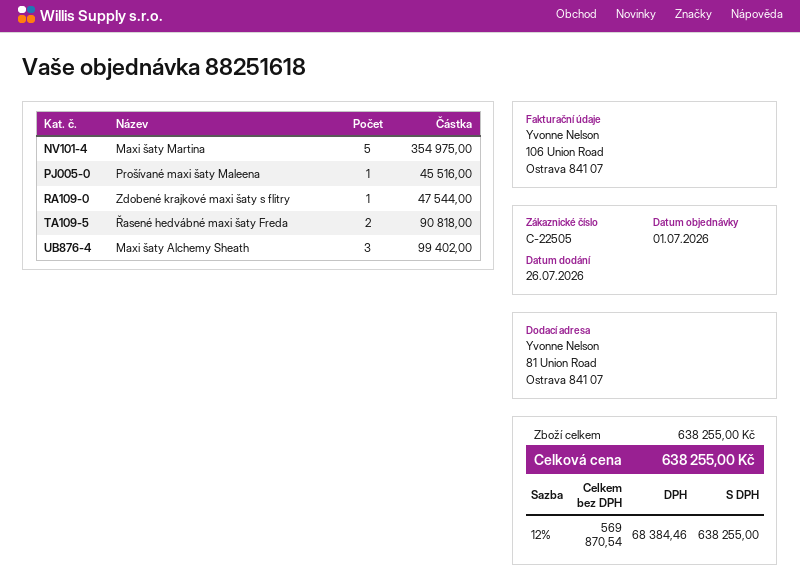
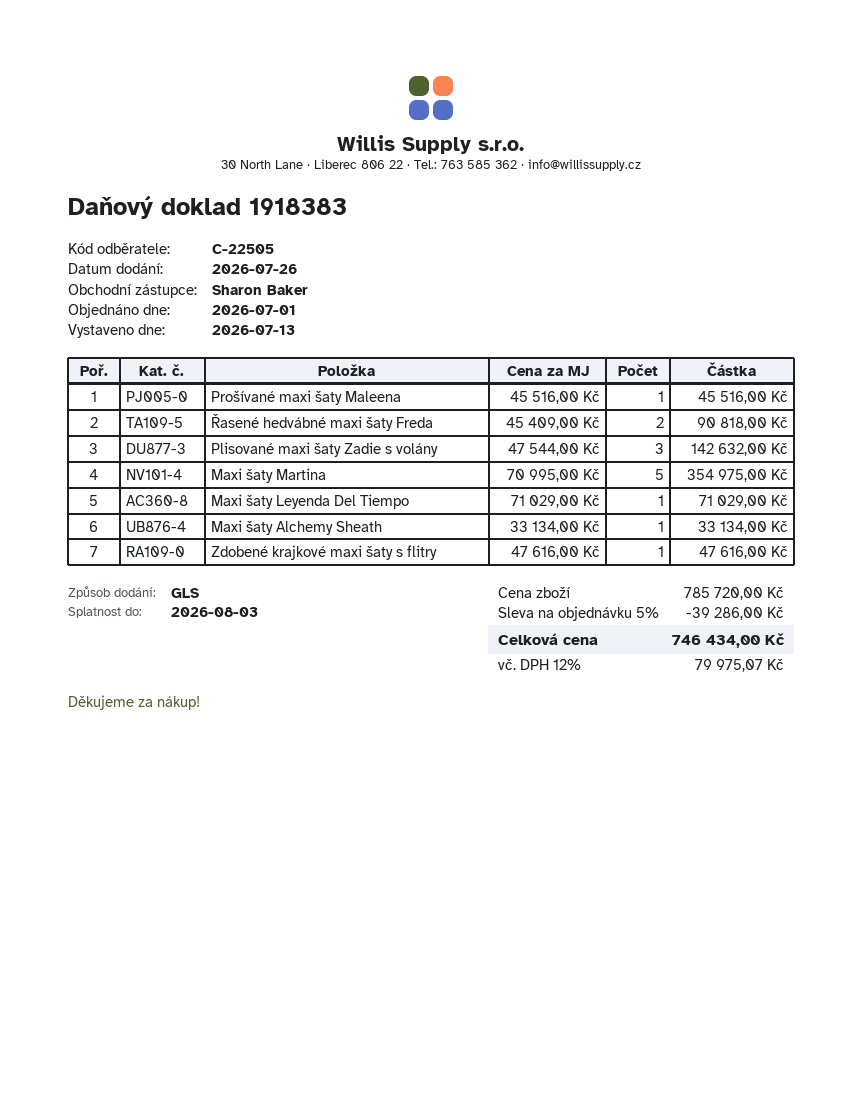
Zdobené krajkové maxi šaty s flitry: 1 for 47544.00 -> 1 for 47616.00
Maxi šaty Alchemy Sheath: 3 for 99402.00 -> 1 for 33134.00
Plisované maxi šaty Zadie s volány: none -> 3 for 142632.00
Maxi šaty Leyenda Del Tiempo: none -> 1 for 71029.00
subtotal: 638255.00 -> 785720.00
discount: none -> 5% = 39286.00
tax: 12% = 68384.46 -> 12% = 79975.07
total: 638255.00 -> 746434.00

